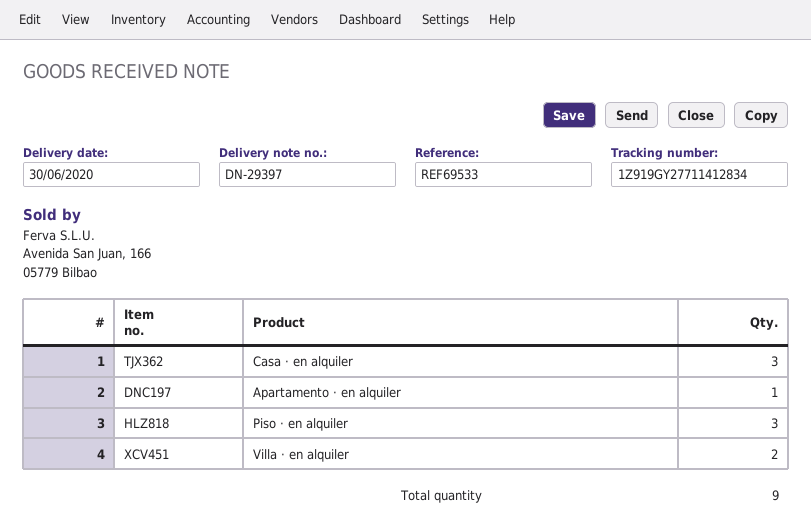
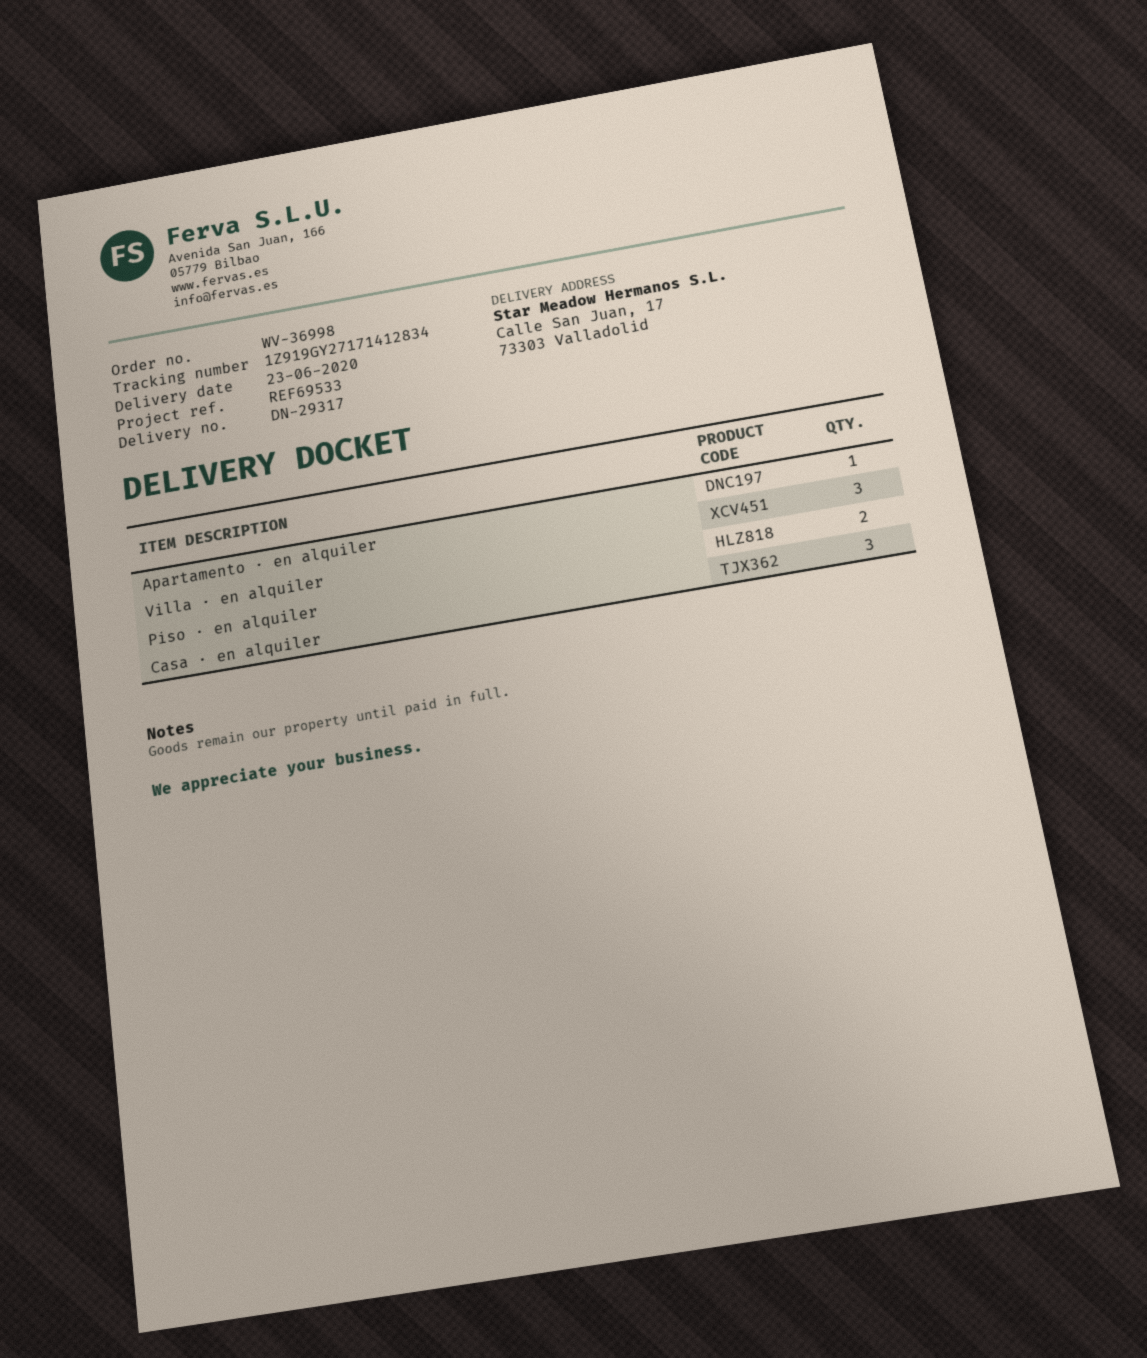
delivery note number: DN-29397 -> DN-29317
delivery date: 2020-06-30 -> 2020-06-23
tracking number: 1Z919GY27711412834 -> 1Z919GY27171412834
Piso · en alquiler: 3 -> 2
Villa · en alquiler: 2 -> 3

